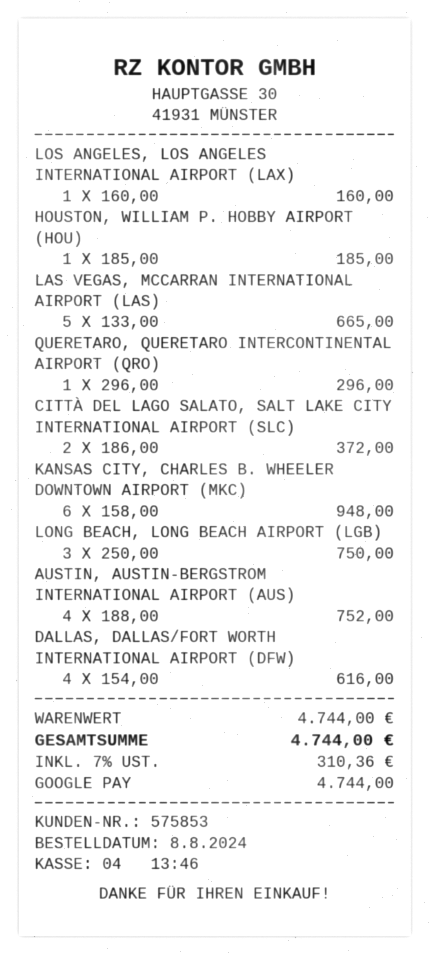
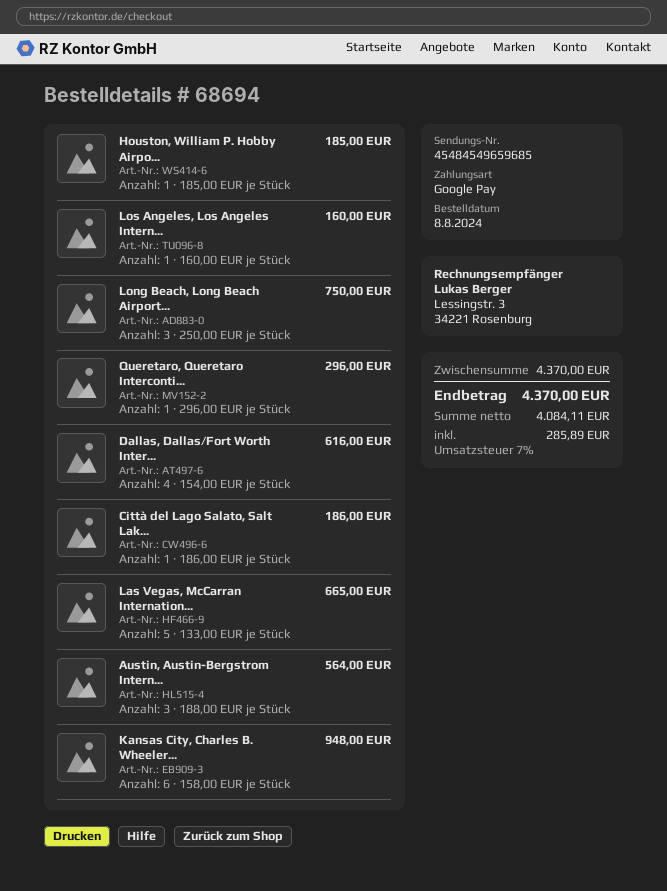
CITTÀ DEL LAGO SALATO, SALT LAKE CITY INTERNATIONAL AIRPORT (SLC): 2 x 186.00 = 372.00 -> 1 x 186.00 = 186.00
AUSTIN, AUSTIN-BERGSTROM INTERNATIONAL AIRPORT (AUS): 4 x 188.00 = 752.00 -> 3 x 188.00 = 564.00
subtotal: 4744.00 -> 4370.00
tax: 7% = 310.36 -> 7% = 285.89
total: 4744.00 -> 4370.00

